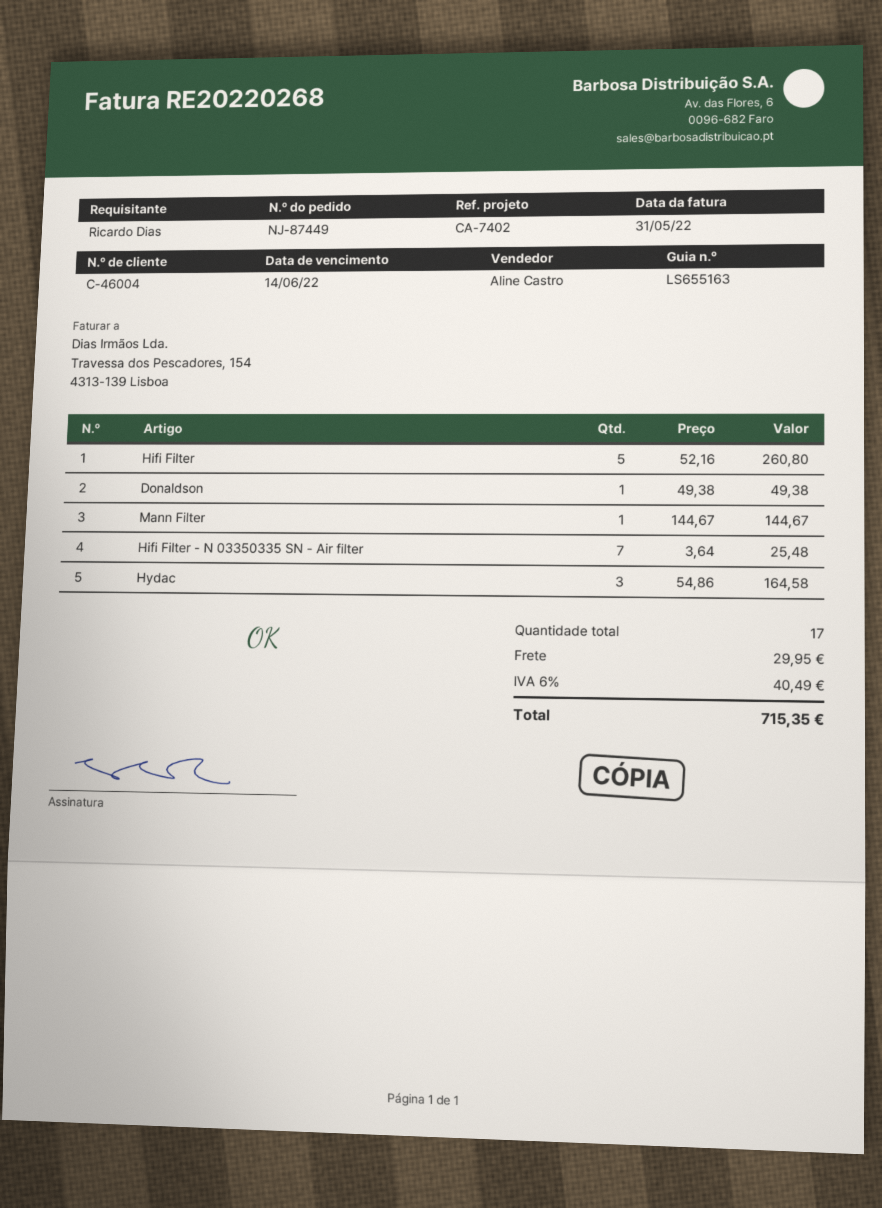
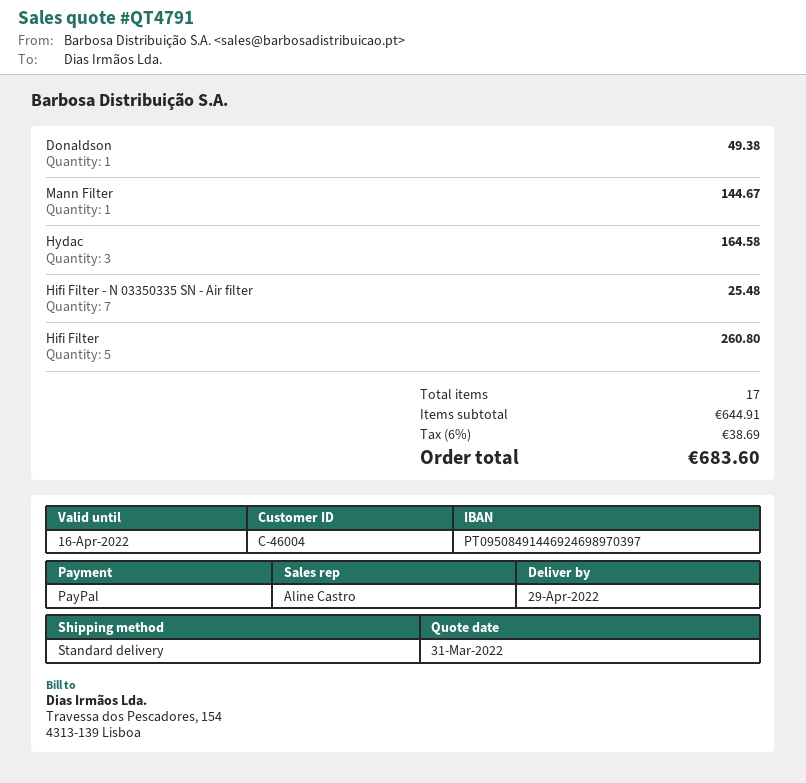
shipping: 29.95 -> none
tax: 6% = 40.49 -> 6% = 38.69
total: 715.35 -> 683.60

